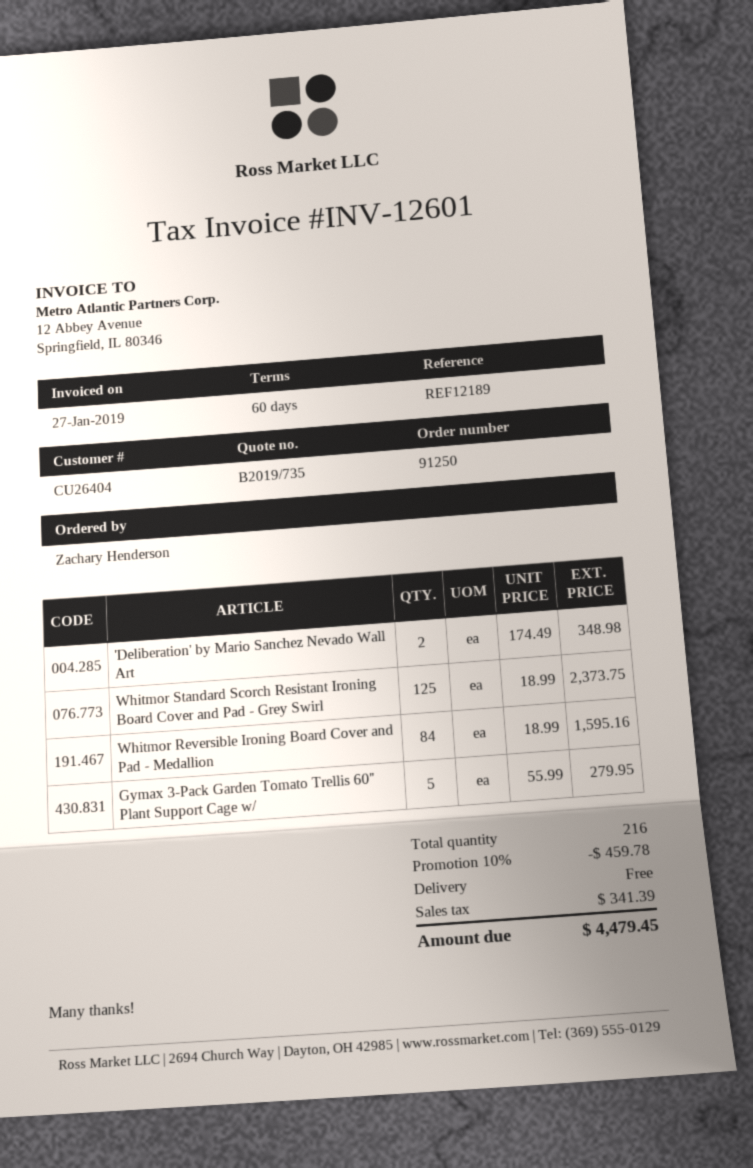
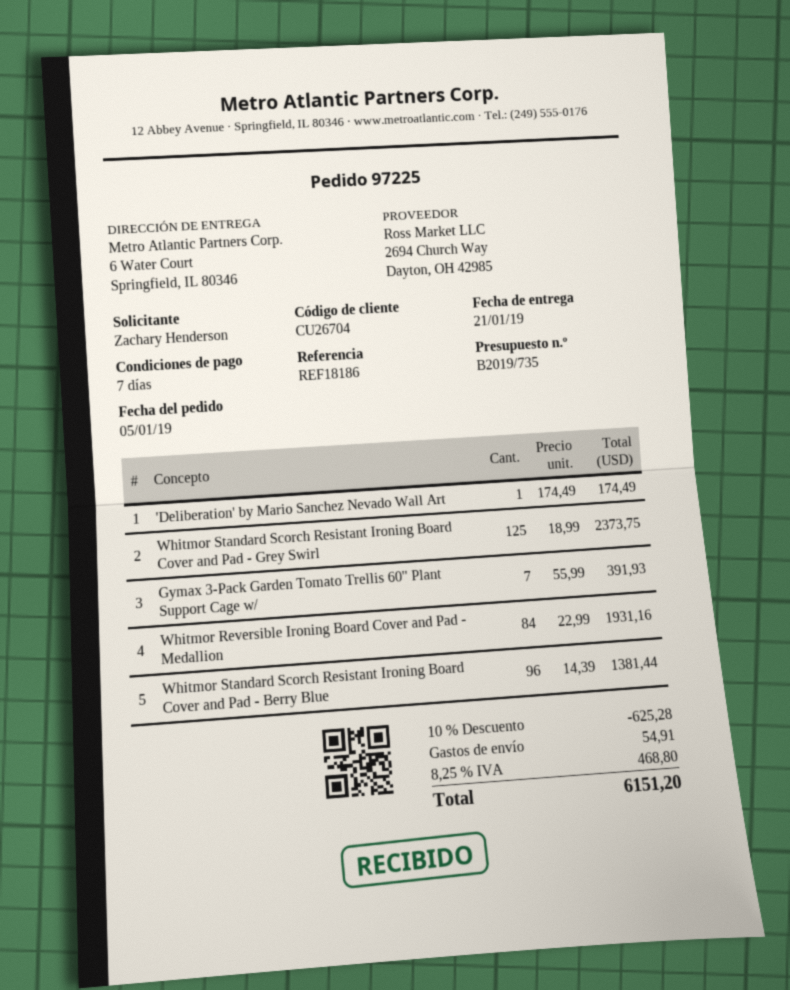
order number: 91250 -> 97225
payment terms: 60 days -> 7 days
customer number: CU26404 -> CU26704
reference: REF12189 -> REF18186
'Deliberation' by Mario Sanchez Nevado Wall Art: 2 x 174.49 = 348.98 -> 1 x 174.49 = 174.49
Whitmor Reversible Ironing Board Cover and Pad - Medallion: 84 x 18.99 = 1595.16 -> 84 x 22.99 = 1931.16
Gymax 3-Pack Garden Tomato Trellis 60'' Plant Support Cage w/: 5 x 55.99 = 279.95 -> 7 x 55.99 = 391.93
Whitmor Standard Scorch Resistant Ironing Board Cover and Pad - Berry Blue: none -> 96 x 14.39 = 1381.44
discount: 10% = 459.78 -> 10% = 625.28
shipping: 0.00 -> 54.91
tax: 341.39 -> 468.80
total: 4479.45 -> 6151.20

